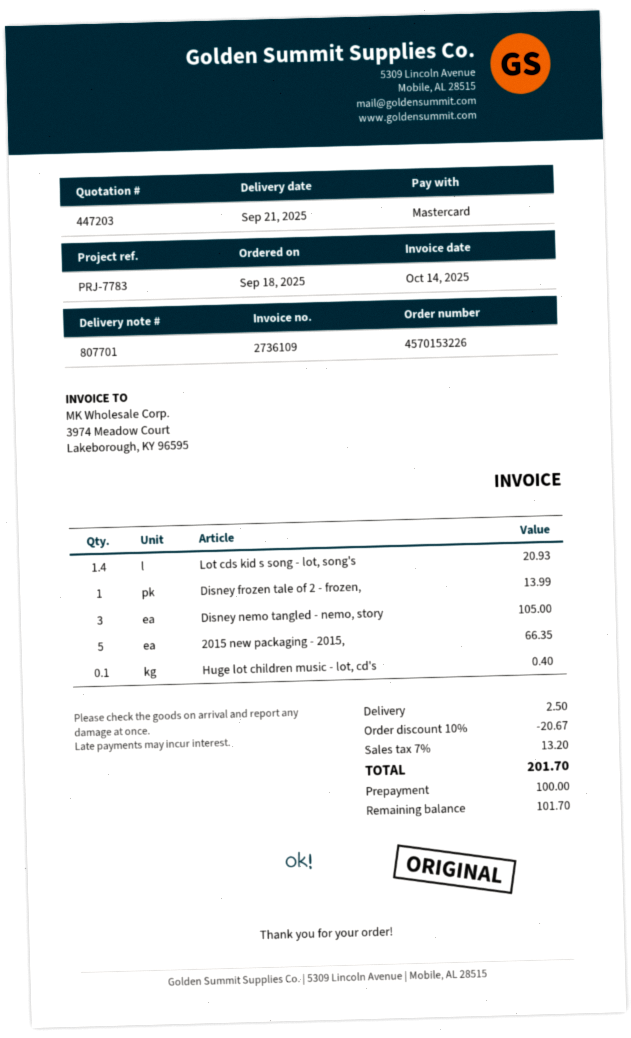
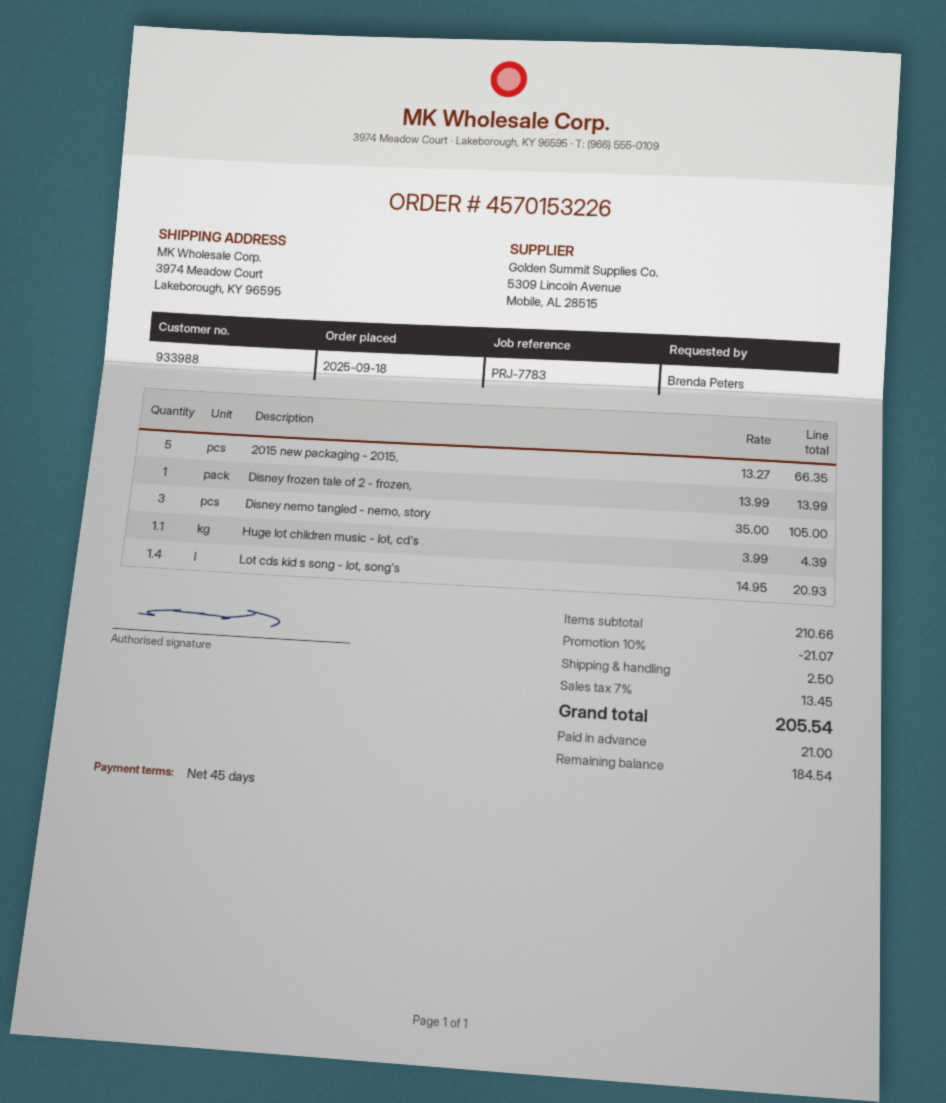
Huge lot children music - lot, cd's: 0.1 for 0.40 -> 1.1 for 4.39
discount: 10% = 20.67 -> 10% = 21.07
tax: 7% = 13.20 -> 7% = 13.45
total: 201.70 -> 205.54
deposit: 100.00 -> 21.00
balance: 101.70 -> 184.54

